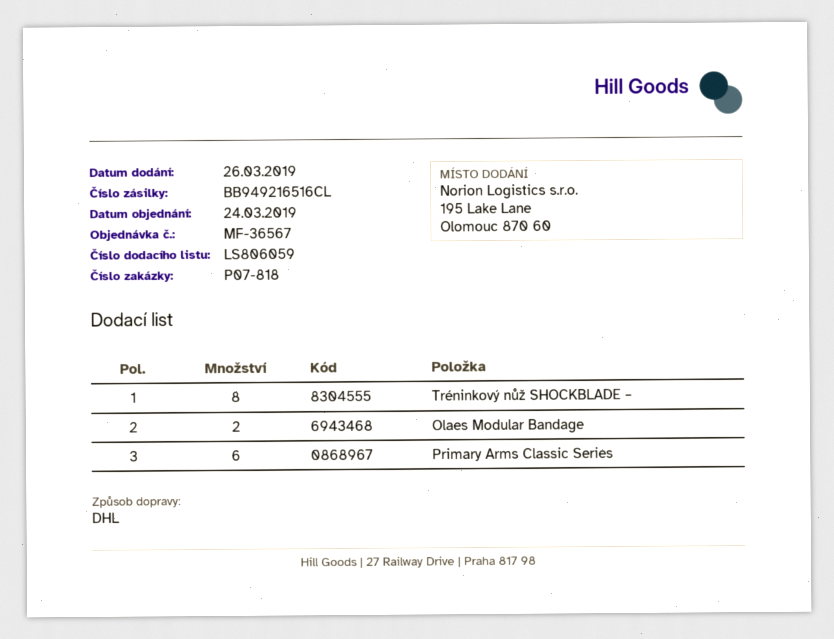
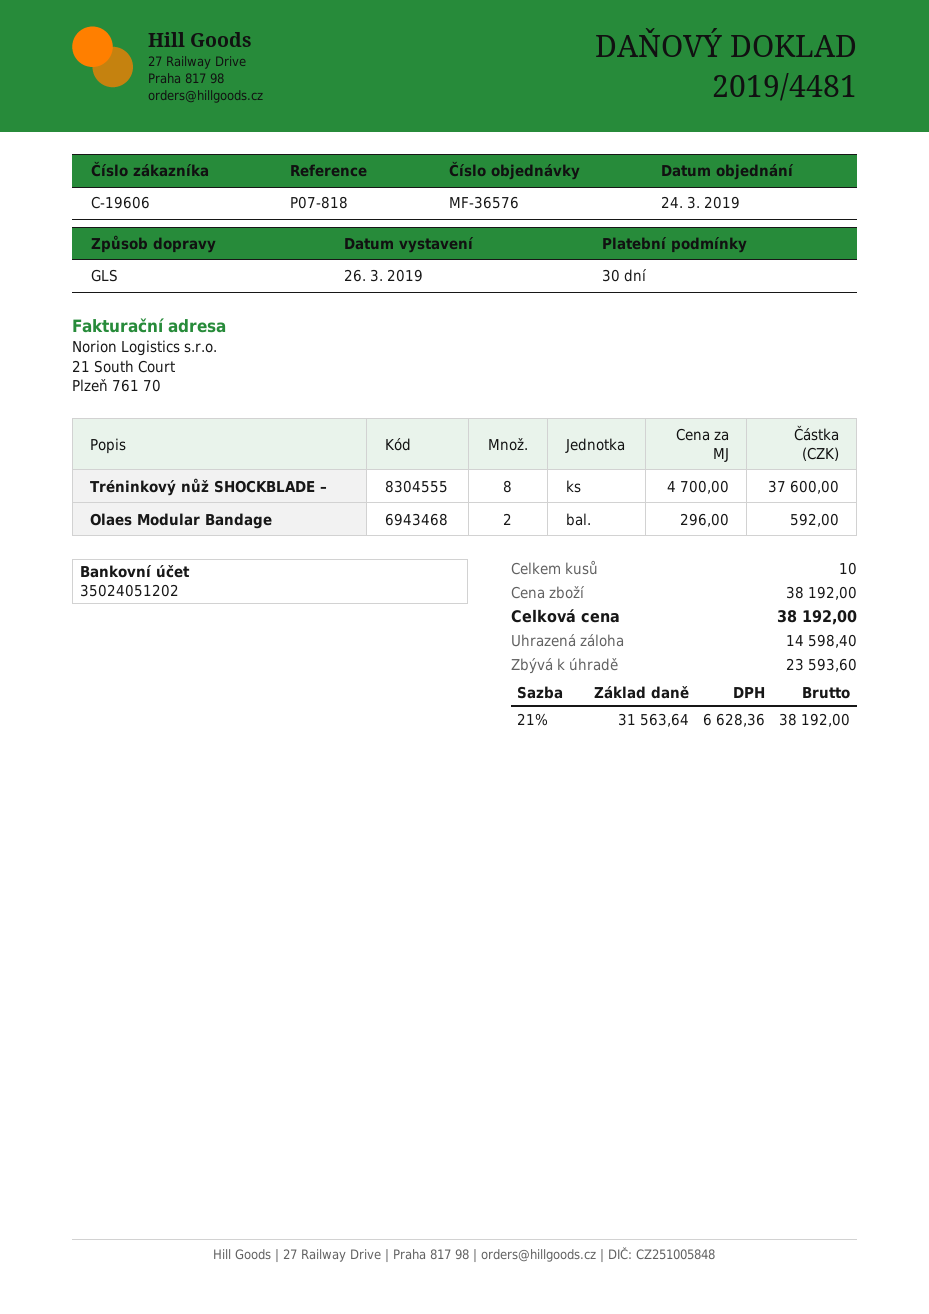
order number: MF-36567 -> MF-36576
shipping method: DHL -> GLS
Primary Arms Classic Series: 6 -> none

